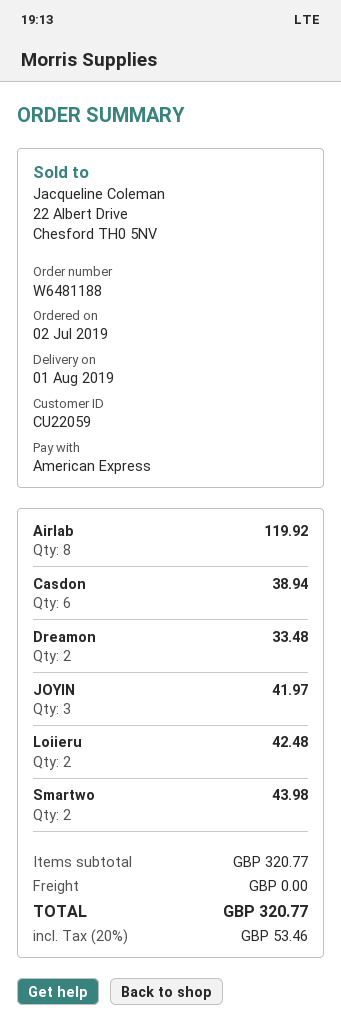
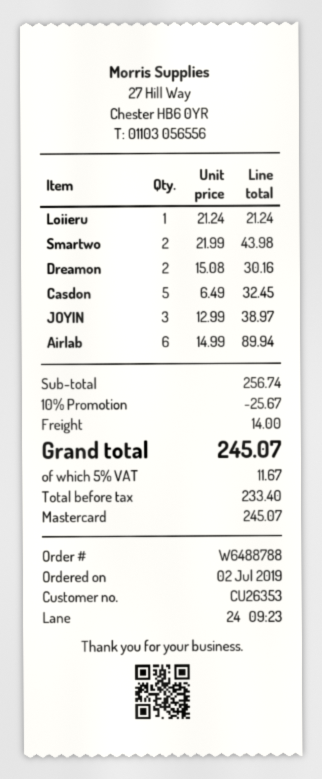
order number: W6481188 -> W6488788
customer number: CU22059 -> CU26353
payment method: American Express -> Mastercard
Airlab: 8 for 119.92 -> 6 for 89.94
Casdon: 6 for 38.94 -> 5 for 32.45
Dreamon: 2 for 33.48 -> 2 for 30.16
JOYIN: 3 for 41.97 -> 3 for 38.97
Loiieru: 2 for 42.48 -> 1 for 21.24
subtotal: 320.77 -> 256.74
discount: none -> 10% = 25.67
shipping: 0.00 -> 14.00
tax: 20% = 53.46 -> 5% = 11.67
total: 320.77 -> 245.07

